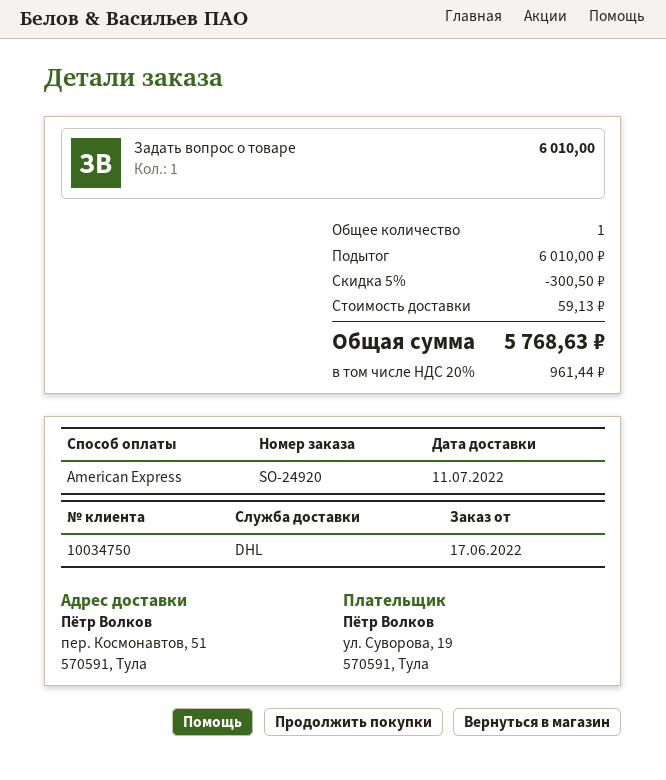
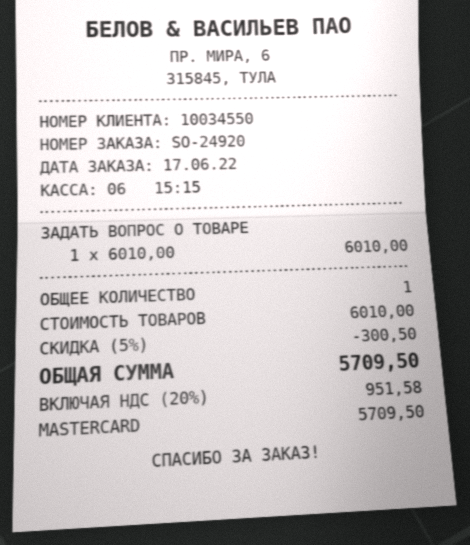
customer number: 10034750 -> 10034550
payment method: American Express -> Mastercard
shipping: 59.13 -> none
tax: 20% = 961.44 -> 20% = 951.58
total: 5768.63 -> 5709.50

